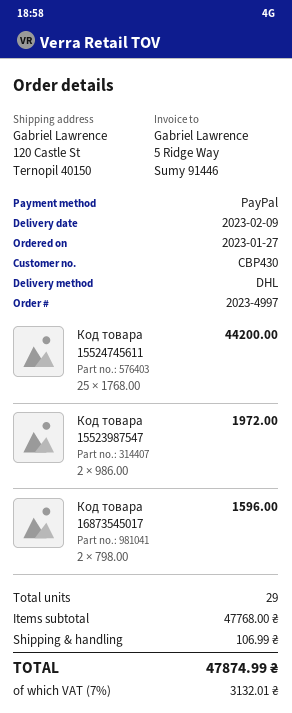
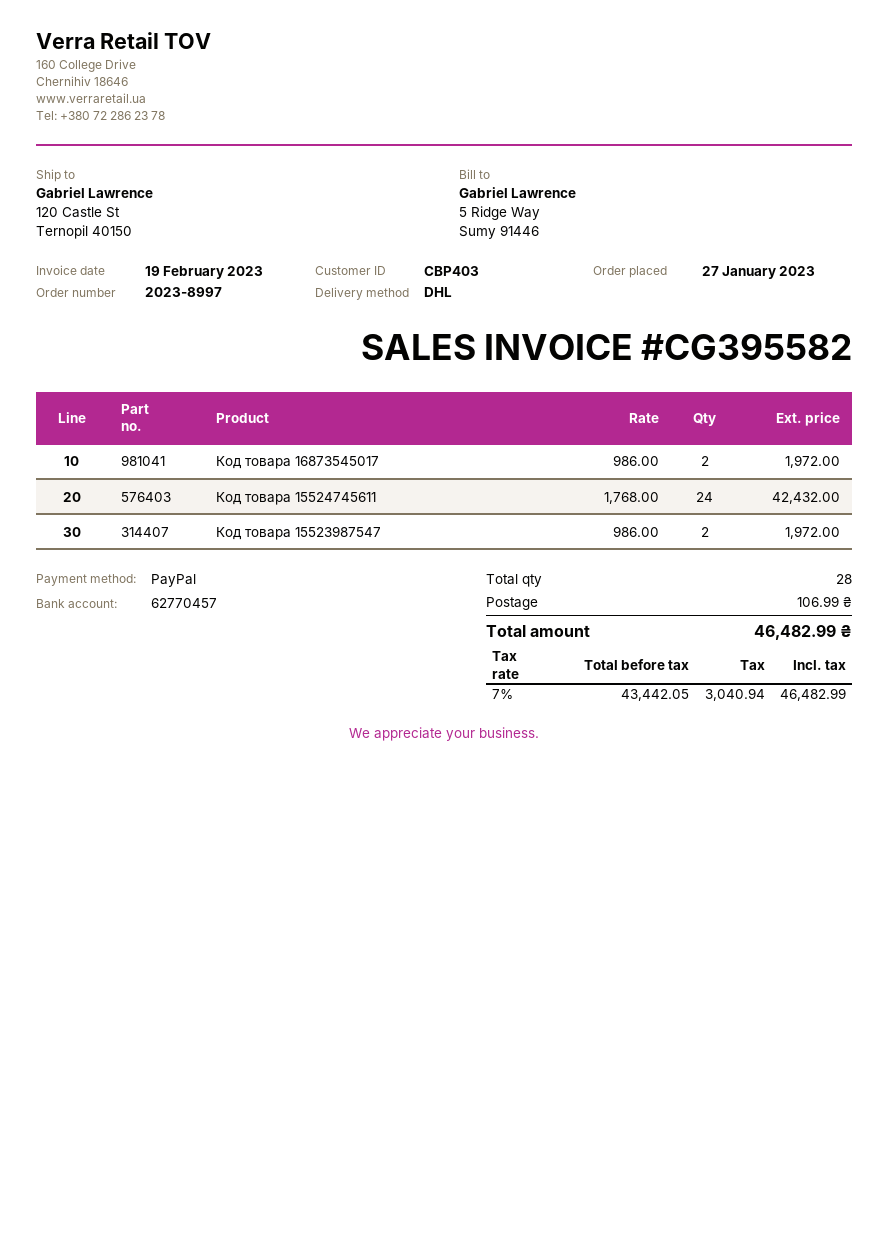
order number: 2023-4997 -> 2023-8997
customer number: CBP430 -> CBP403
Код товара 15524745611: 25 x 1768.00 = 44200.00 -> 24 x 1768.00 = 42432.00
Код товара 16873545017: 2 x 798.00 = 1596.00 -> 2 x 986.00 = 1972.00
total quantity: 29 -> 28
tax: 7% = 3132.01 -> 7% = 3040.94
total: 47874.99 -> 46482.99

